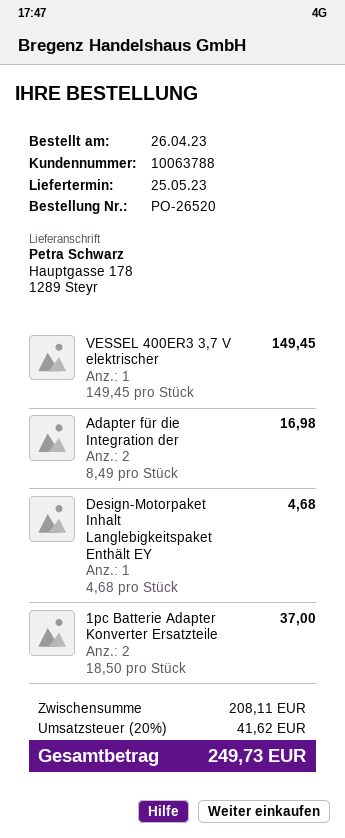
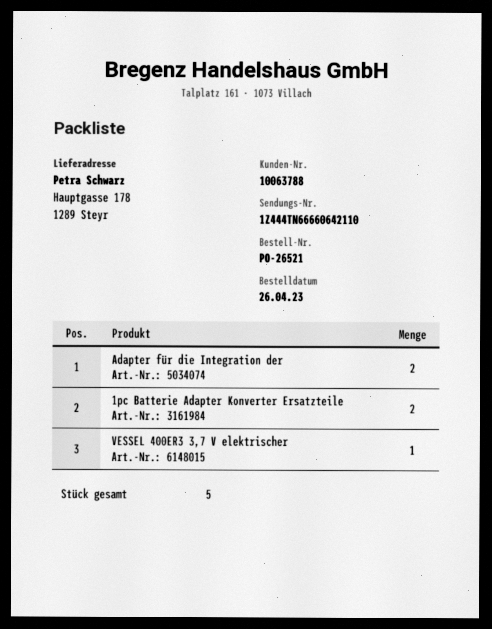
order number: PO-26520 -> PO-26521
Design-Motorpaket Inhalt Langlebigkeitspaket Enthält EY: 1 -> none

